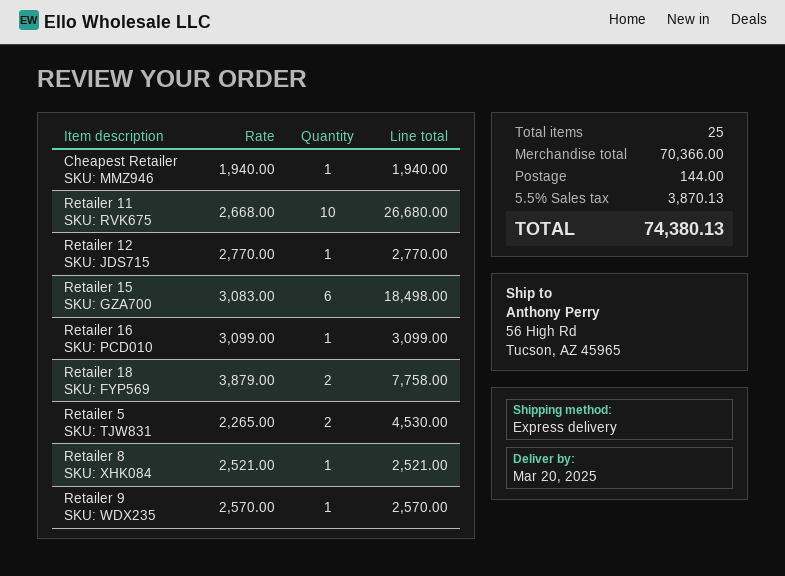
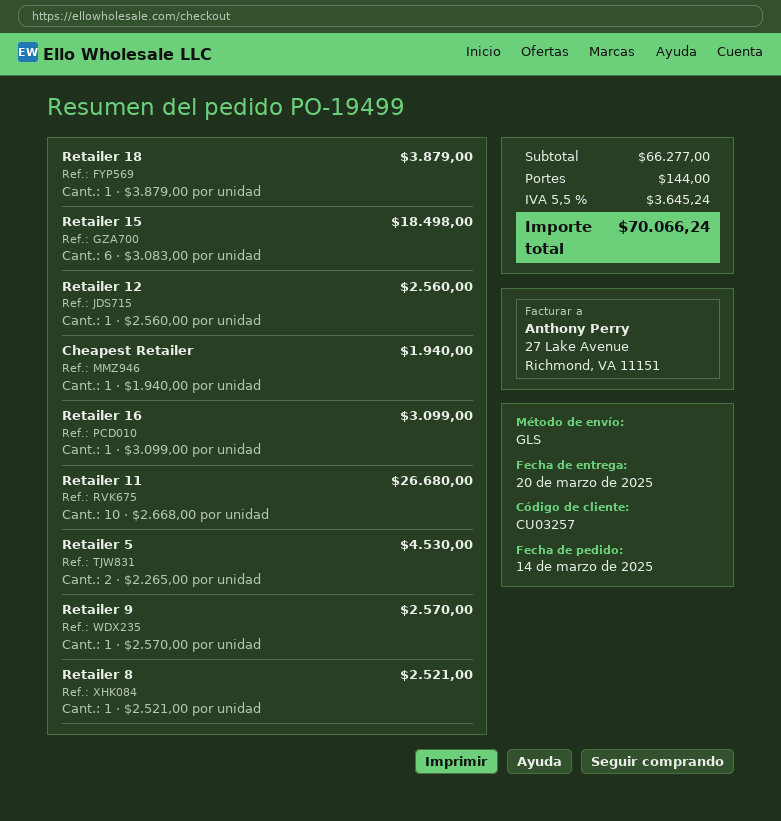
shipping method: express -> GLS
Retailer 12: 1 x 2770.00 = 2770.00 -> 1 x 2560.00 = 2560.00
Retailer 18: 2 x 3879.00 = 7758.00 -> 1 x 3879.00 = 3879.00
subtotal: 70366.00 -> 66277.00
tax: 5.5% = 3870.13 -> 5.5% = 3645.24
total: 74380.13 -> 70066.24

